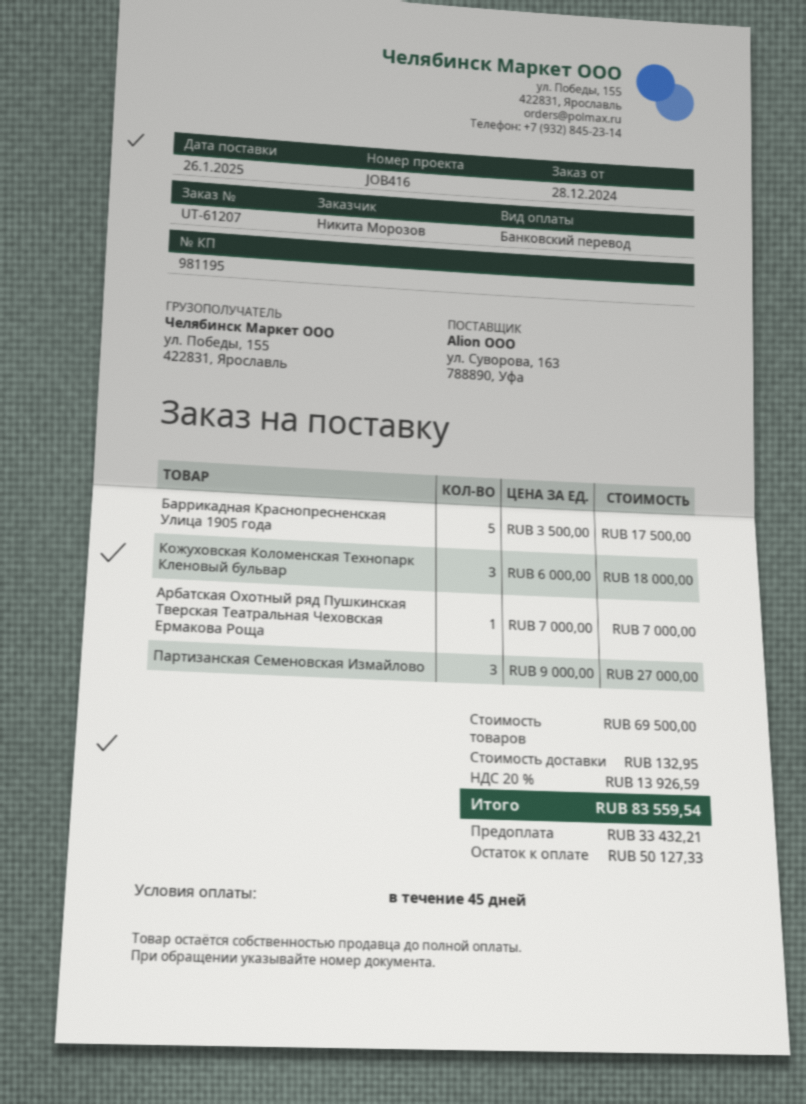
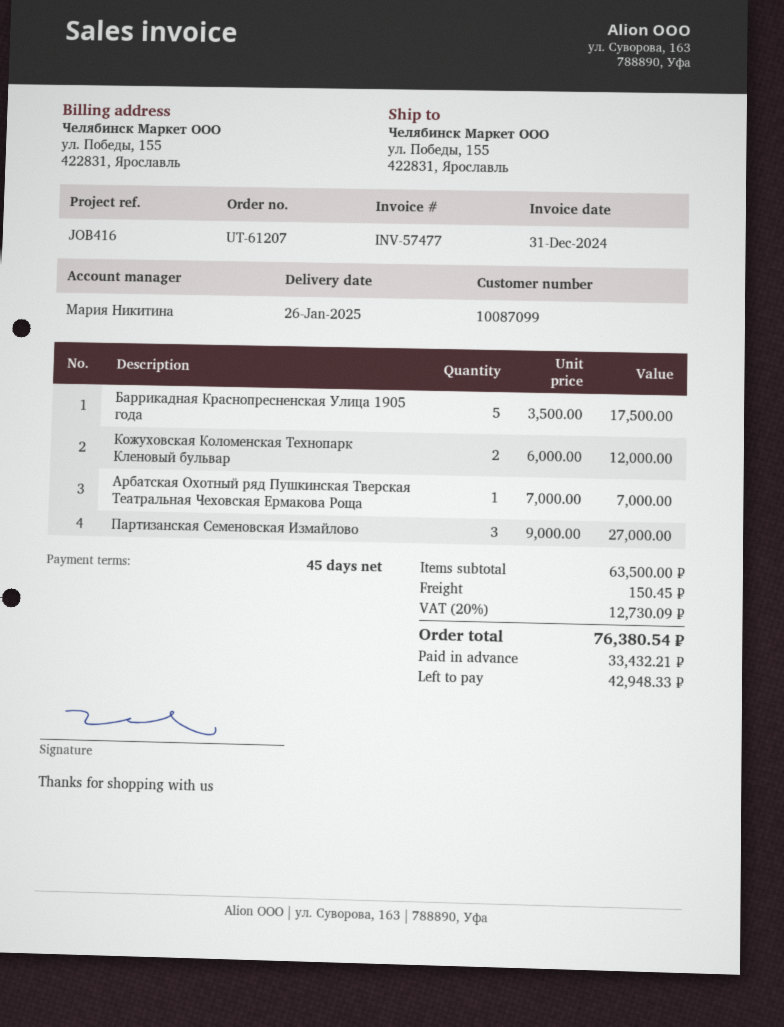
Кожуховская Коломенская Технопарк Кленовый бульвар: 3 x 6000.00 = 18000.00 -> 2 x 6000.00 = 12000.00
subtotal: 69500.00 -> 63500.00
shipping: 132.95 -> 150.45
tax: 20% = 13926.59 -> 20% = 12730.09
total: 83559.54 -> 76380.54
balance: 50127.33 -> 42948.33

